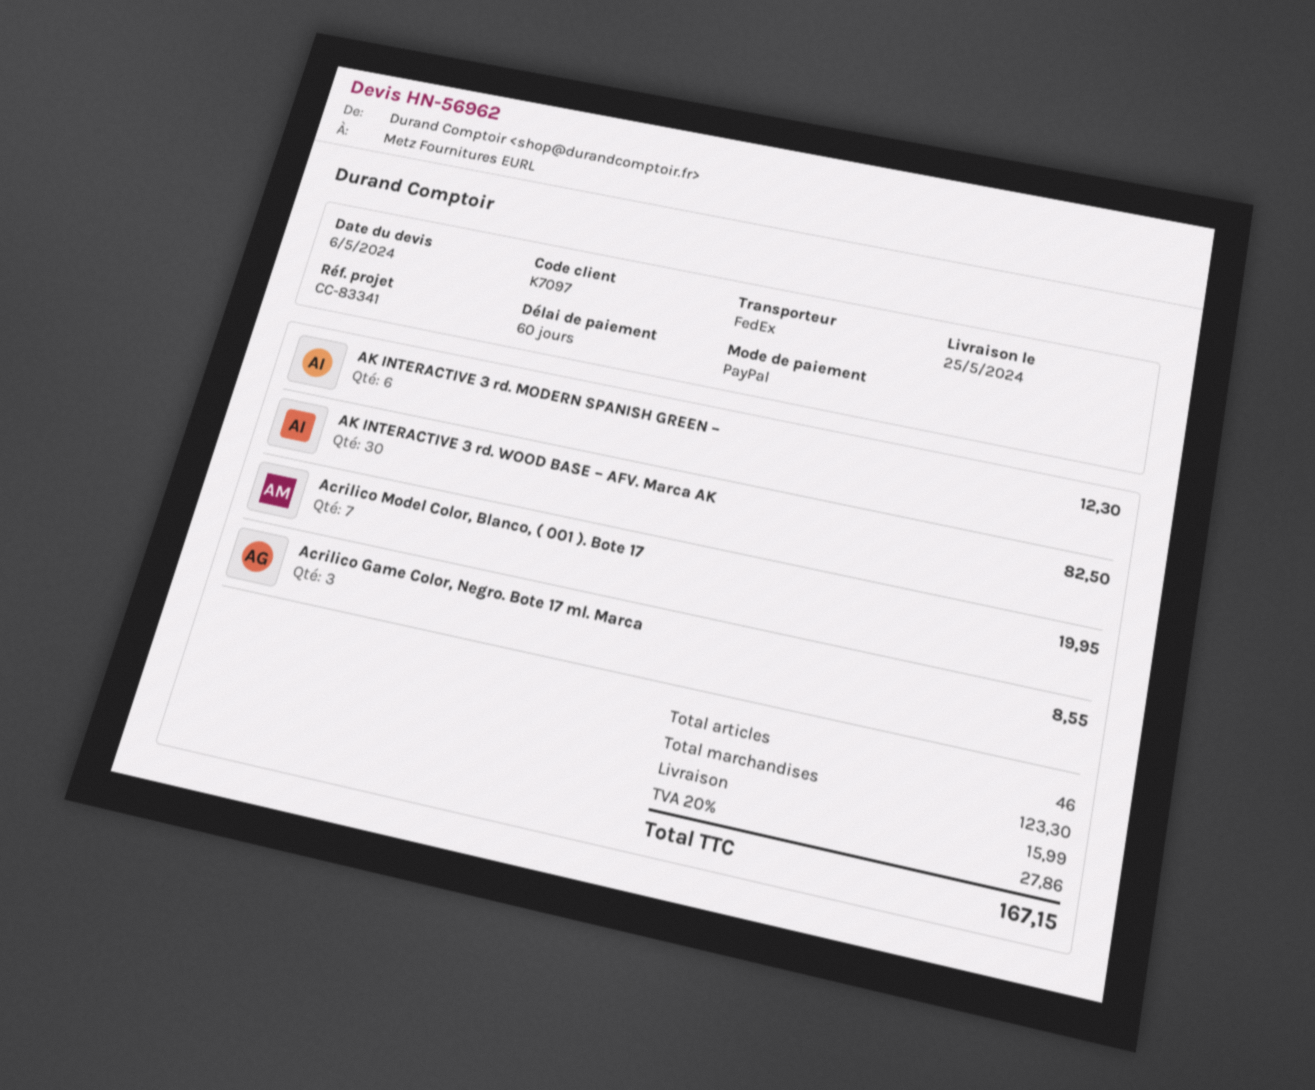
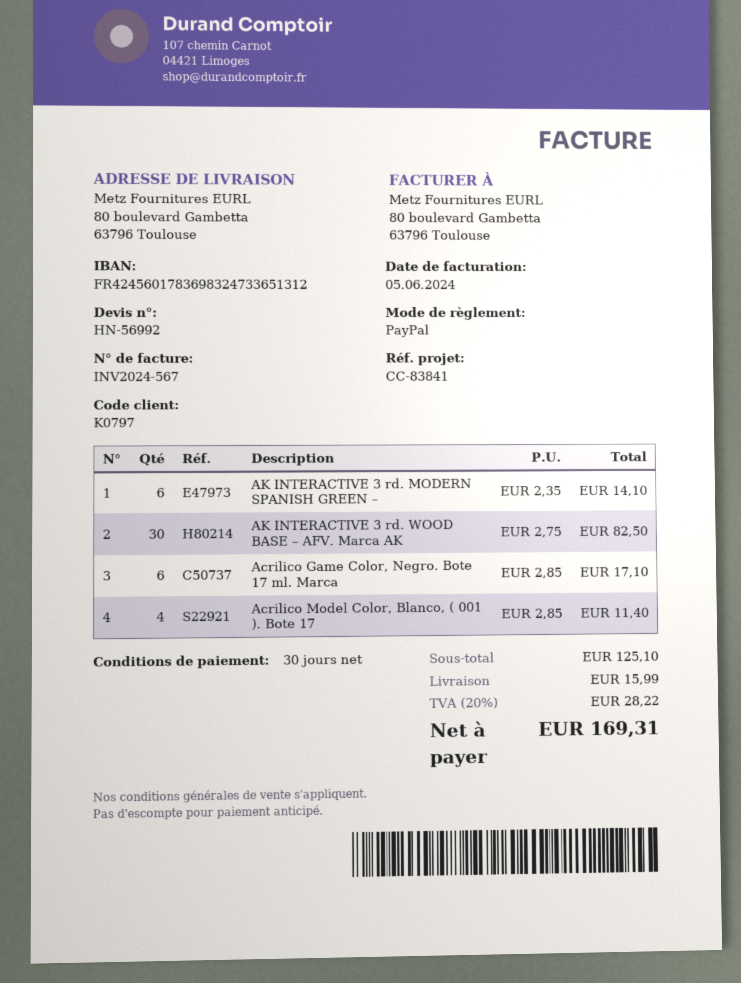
quote number: HN-56962 -> HN-56992
payment terms: 60 days -> 30 days
customer number: K7097 -> K0797
reference: CC-83341 -> CC-83841
AK INTERACTIVE 3 rd. MODERN SPANISH GREEN –: 6 for 12.30 -> 6 for 14.10
Acrilico Model Color, Blanco, ( 001 ). Bote 17: 7 for 19.95 -> 4 for 11.40
Acrilico Game Color, Negro. Bote 17 ml. Marca: 3 for 8.55 -> 6 for 17.10
subtotal: 123.30 -> 125.10
tax: 20% = 27.86 -> 20% = 28.22
total: 167.15 -> 169.31

